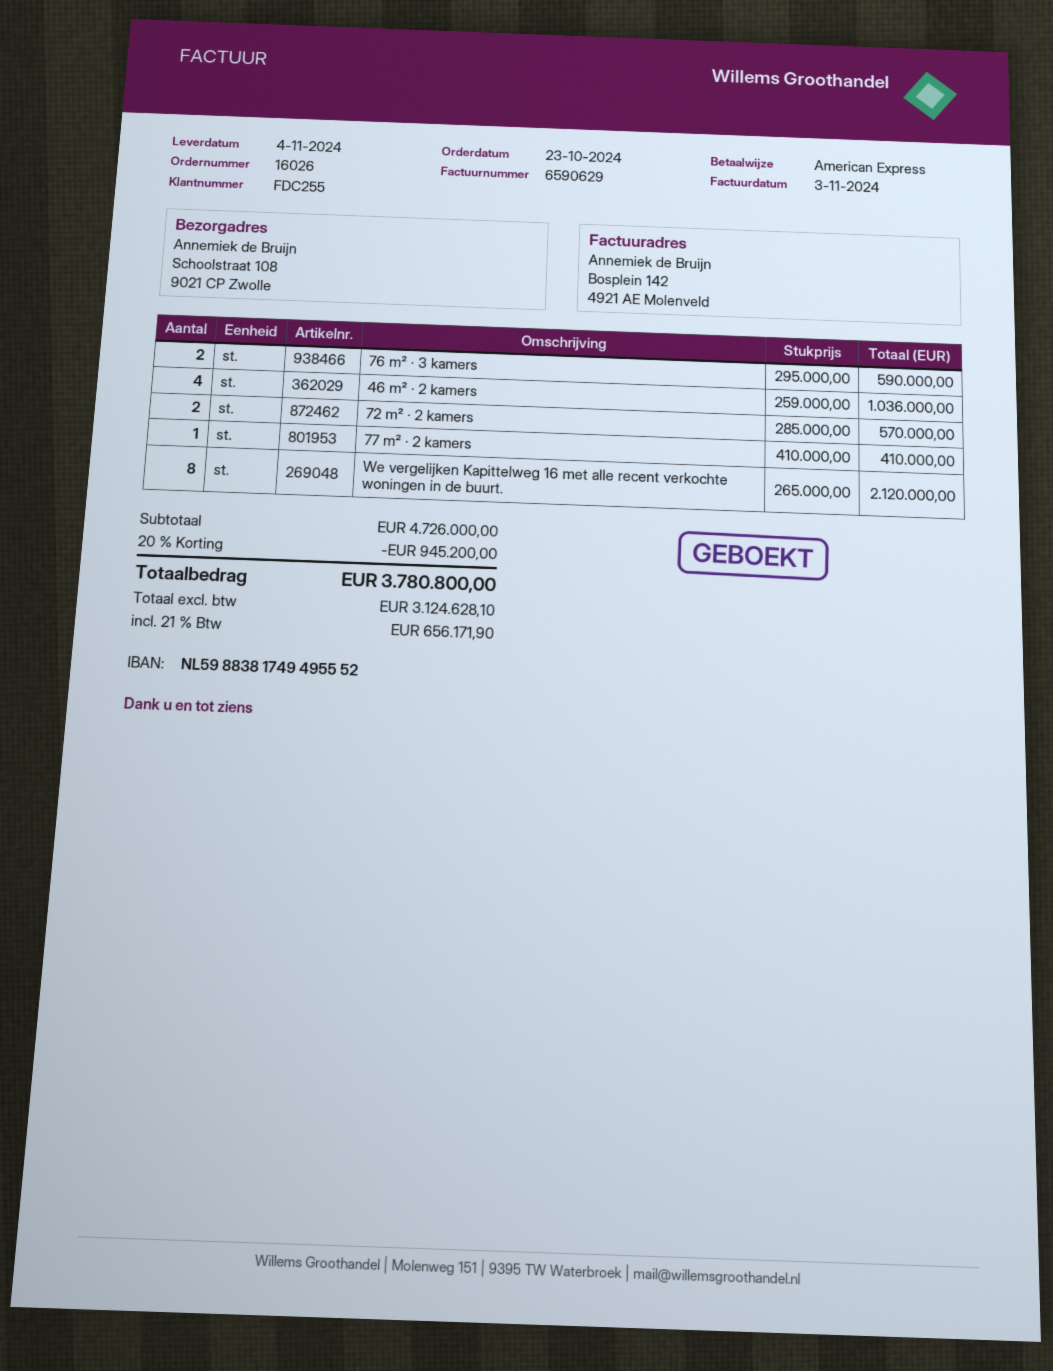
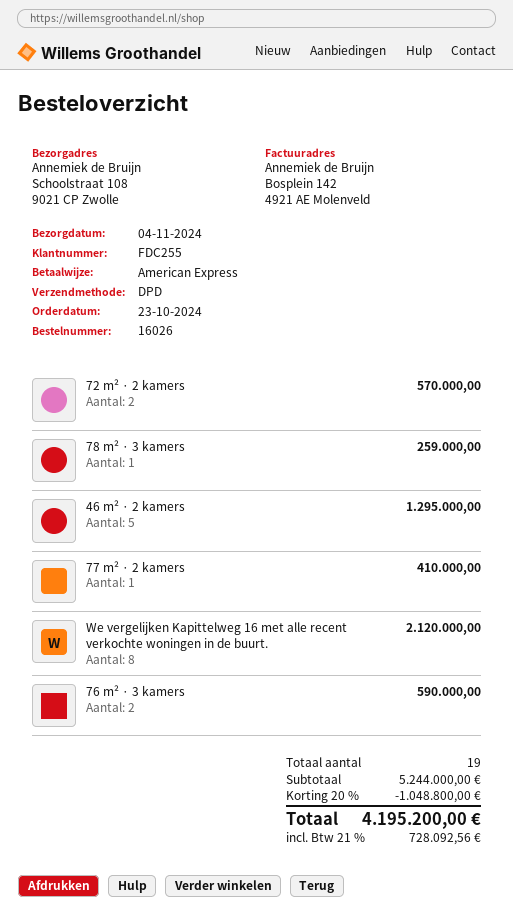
46 m² · 2 kamers: 4 for 1036000.00 -> 5 for 1295000.00
78 m² · 3 kamers: none -> 1 for 259000.00
subtotal: 4726000.00 -> 5244000.00
discount: 20% = 945200.00 -> 20% = 1048800.00
tax: 21% = 656171.90 -> 21% = 728092.56
total: 3780800.00 -> 4195200.00

